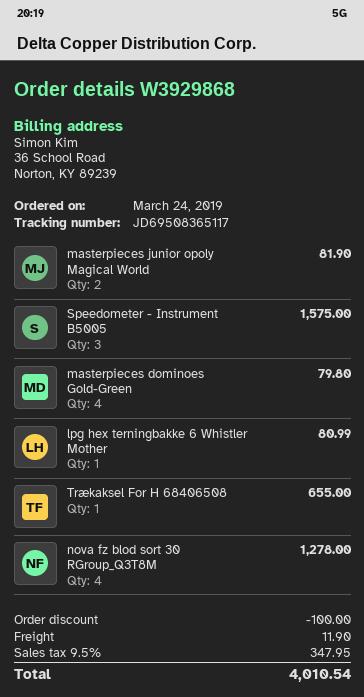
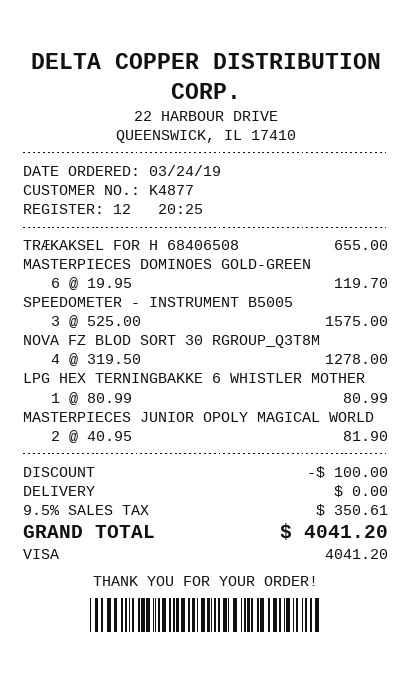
masterpieces dominoes Gold-Green: 4 for 79.80 -> 6 for 119.70
shipping: 11.90 -> 0.00
tax: 9.5% = 347.95 -> 9.5% = 350.61
total: 4010.54 -> 4041.20

